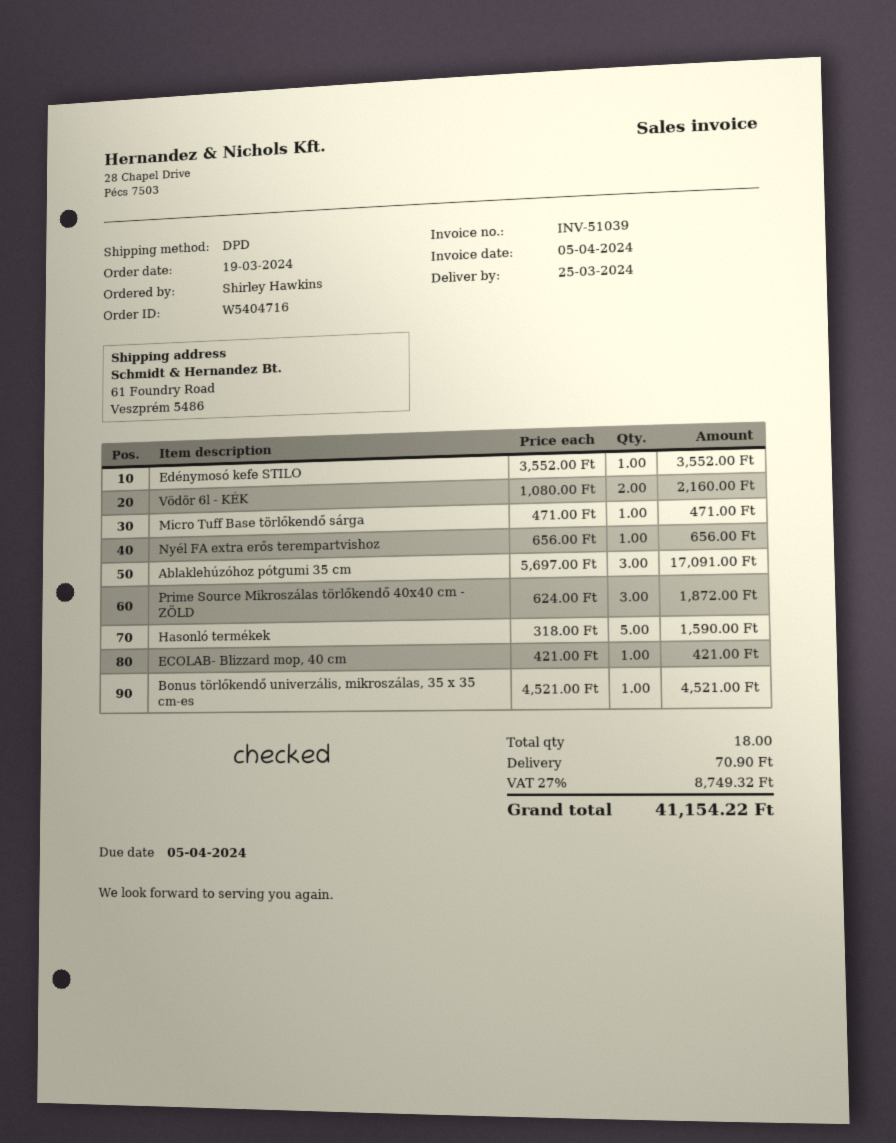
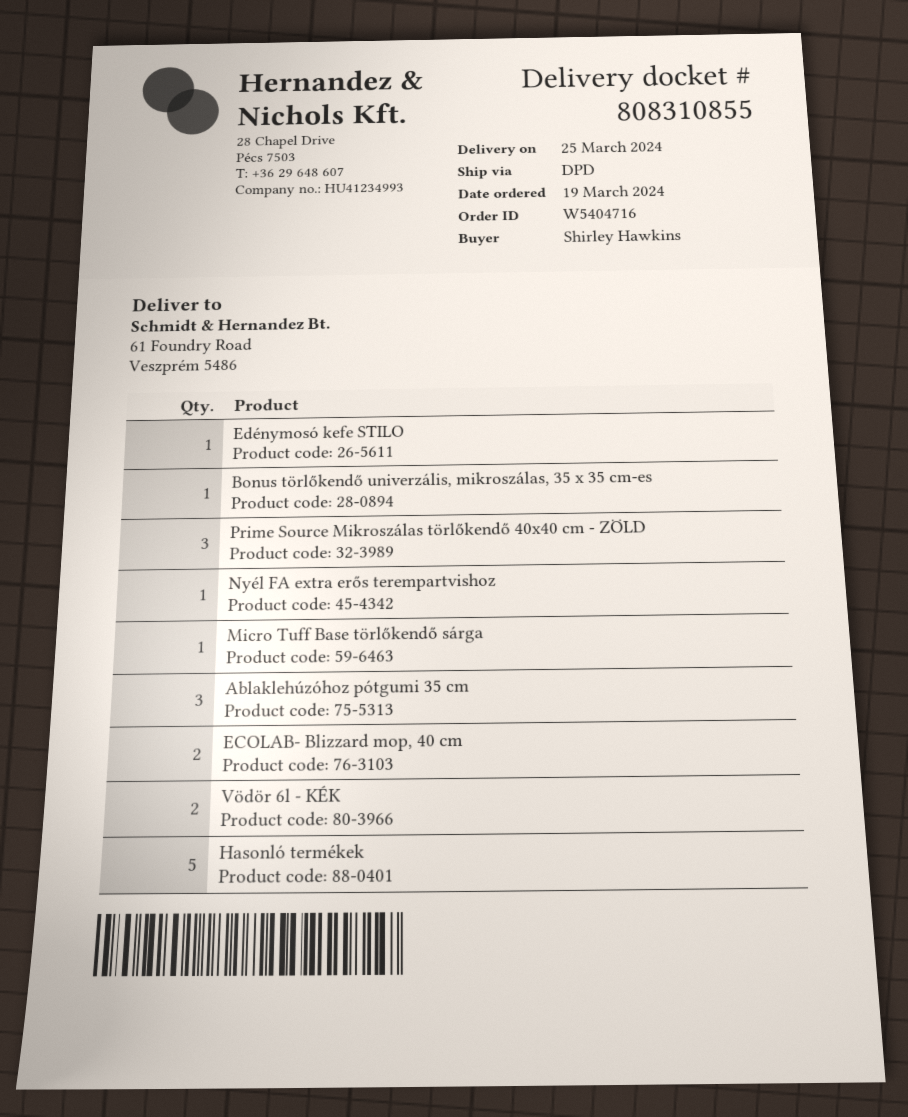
ECOLAB- Blizzard mop, 40 cm: 1 -> 2

